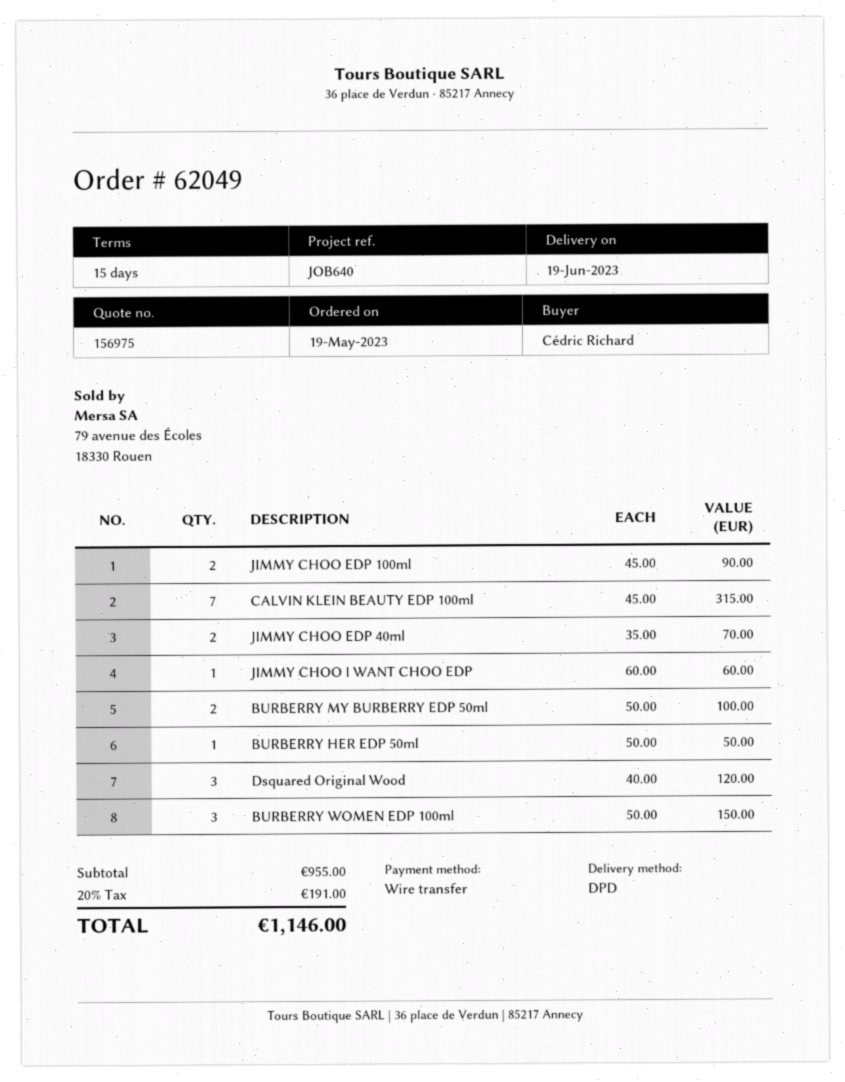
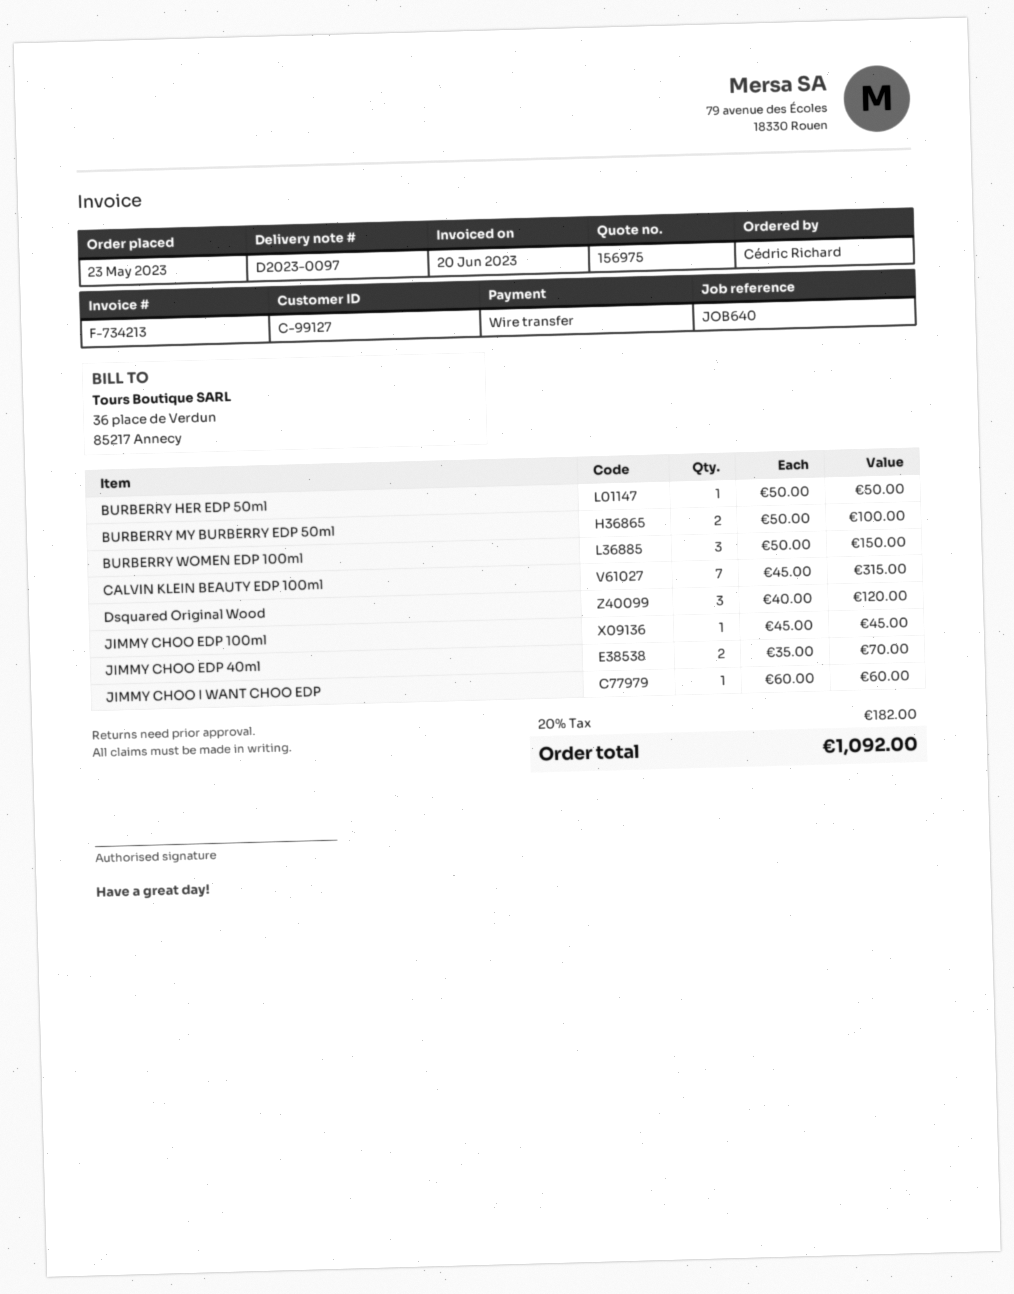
order date: 2023-05-19 -> 2023-05-23
JIMMY CHOO EDP 100ml: 2 x 45.00 = 90.00 -> 1 x 45.00 = 45.00
tax: 20% = 191.00 -> 20% = 182.00
total: 1146.00 -> 1092.00

